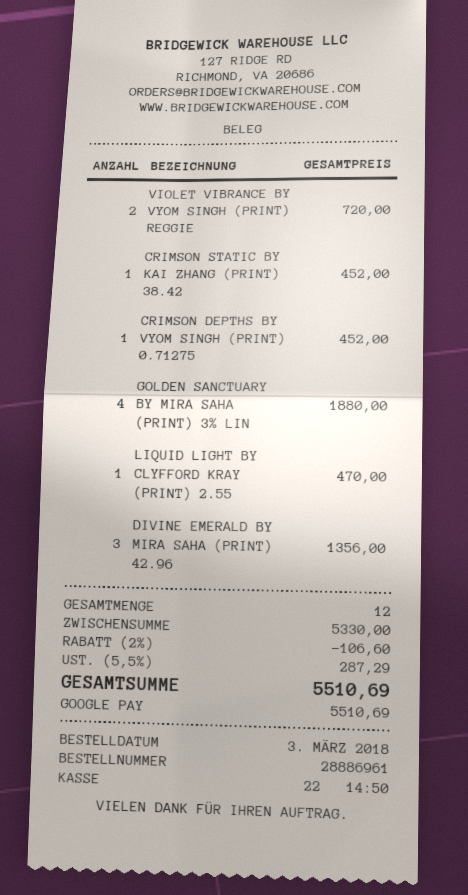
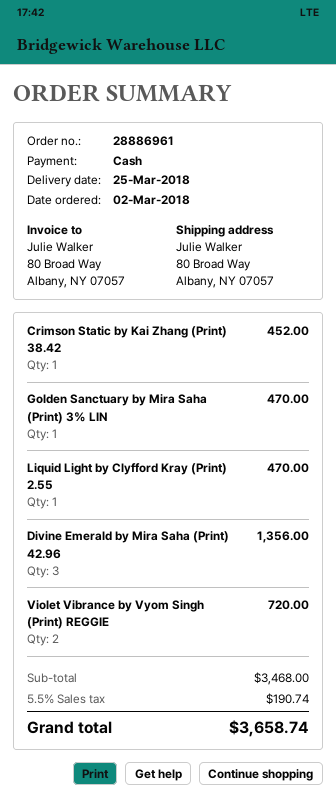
order date: 2018-03-03 -> 2018-03-02
payment method: Google Pay -> cash
CRIMSON DEPTHS BY VYOM SINGH (PRINT) 0.71275: 1 for 452.00 -> none
GOLDEN SANCTUARY BY MIRA SAHA (PRINT) 3% LIN: 4 for 1880.00 -> 1 for 470.00
subtotal: 5330.00 -> 3468.00
discount: 2% = 106.60 -> none
tax: 5.5% = 287.29 -> 5.5% = 190.74
total: 5510.69 -> 3658.74

